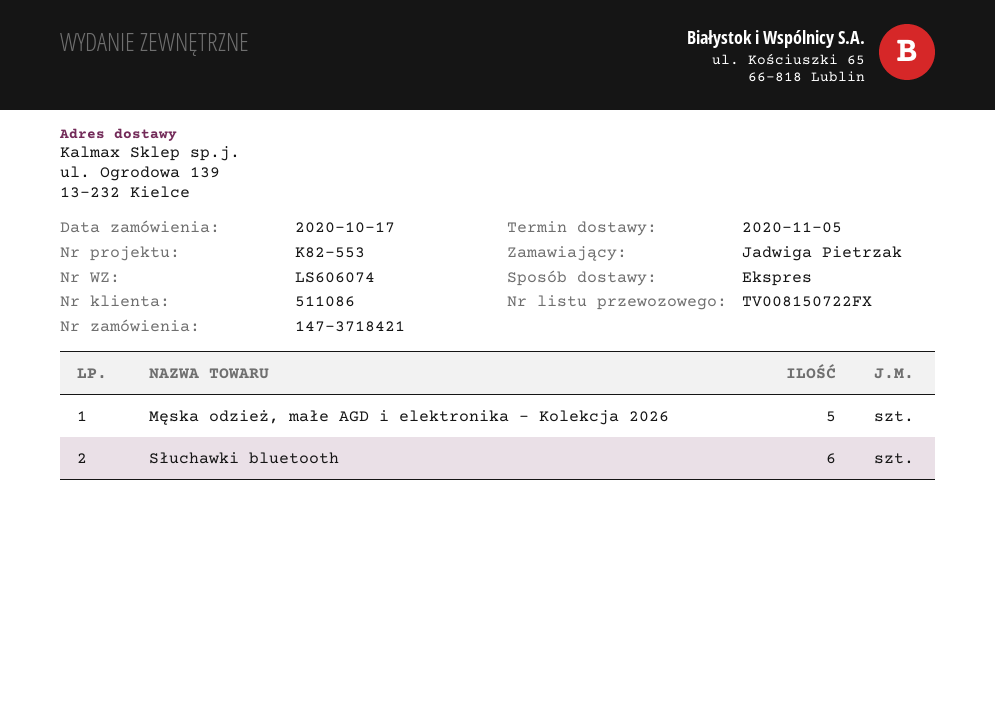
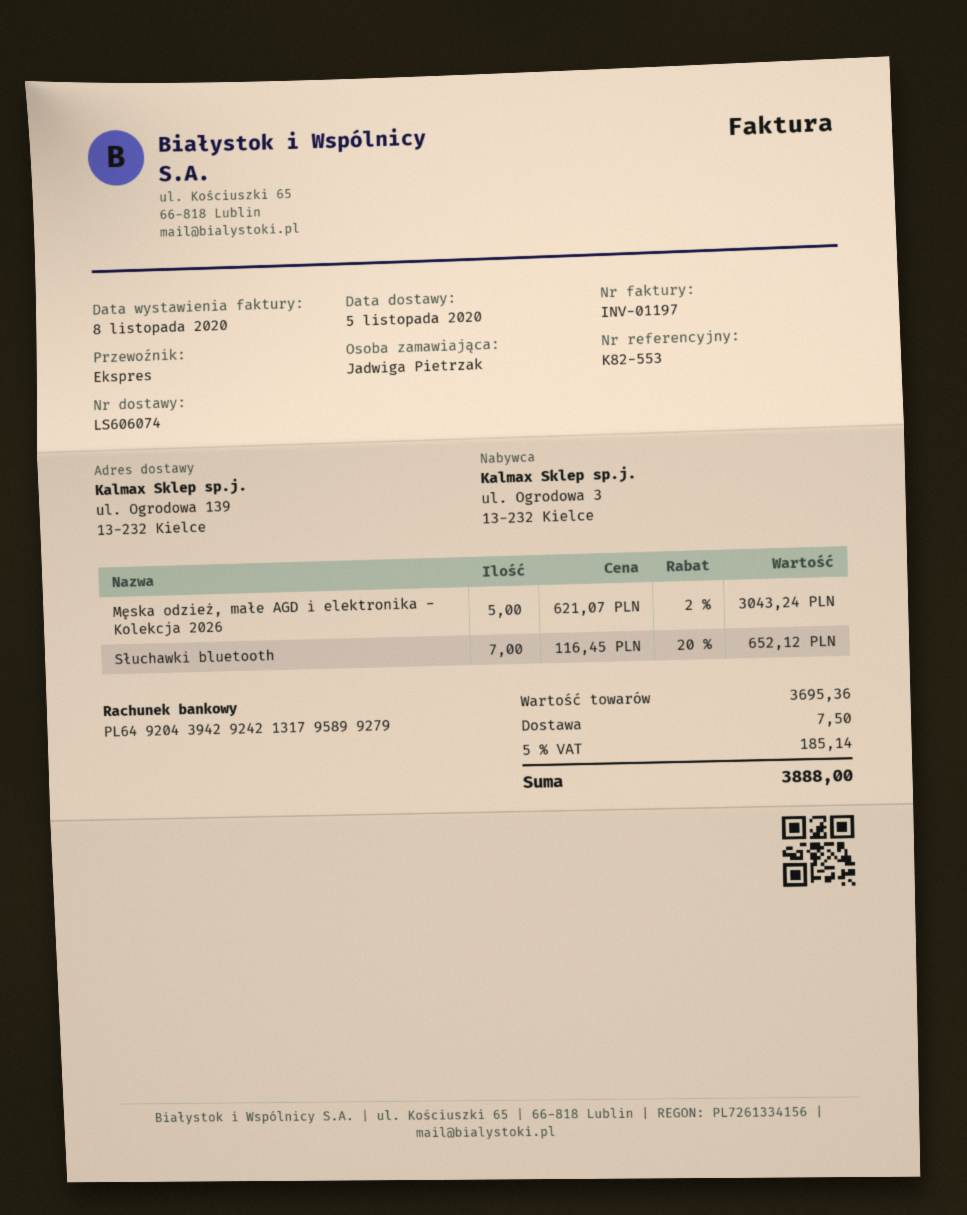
Słuchawki bluetooth: 6 -> 7

